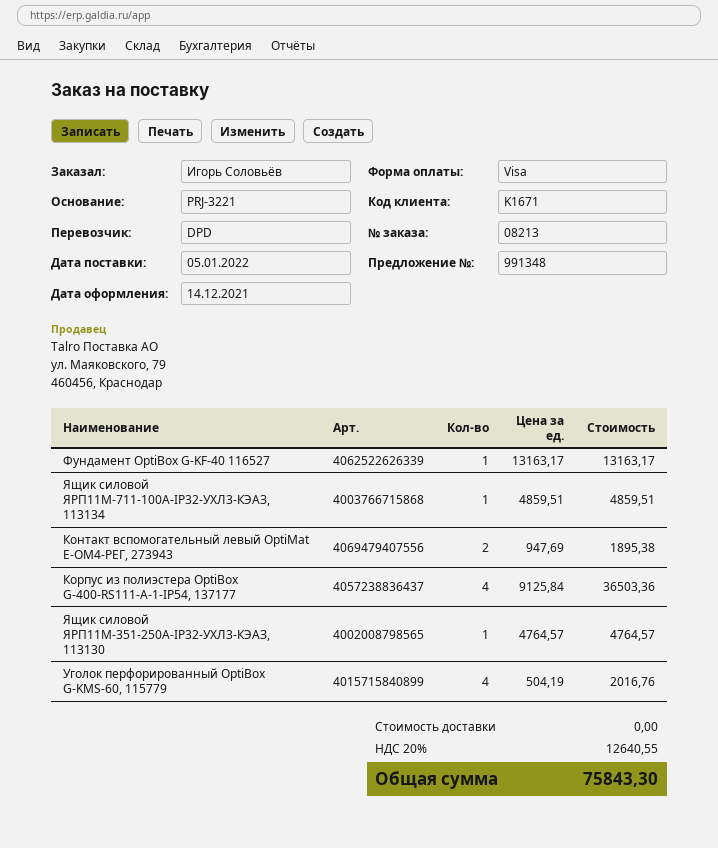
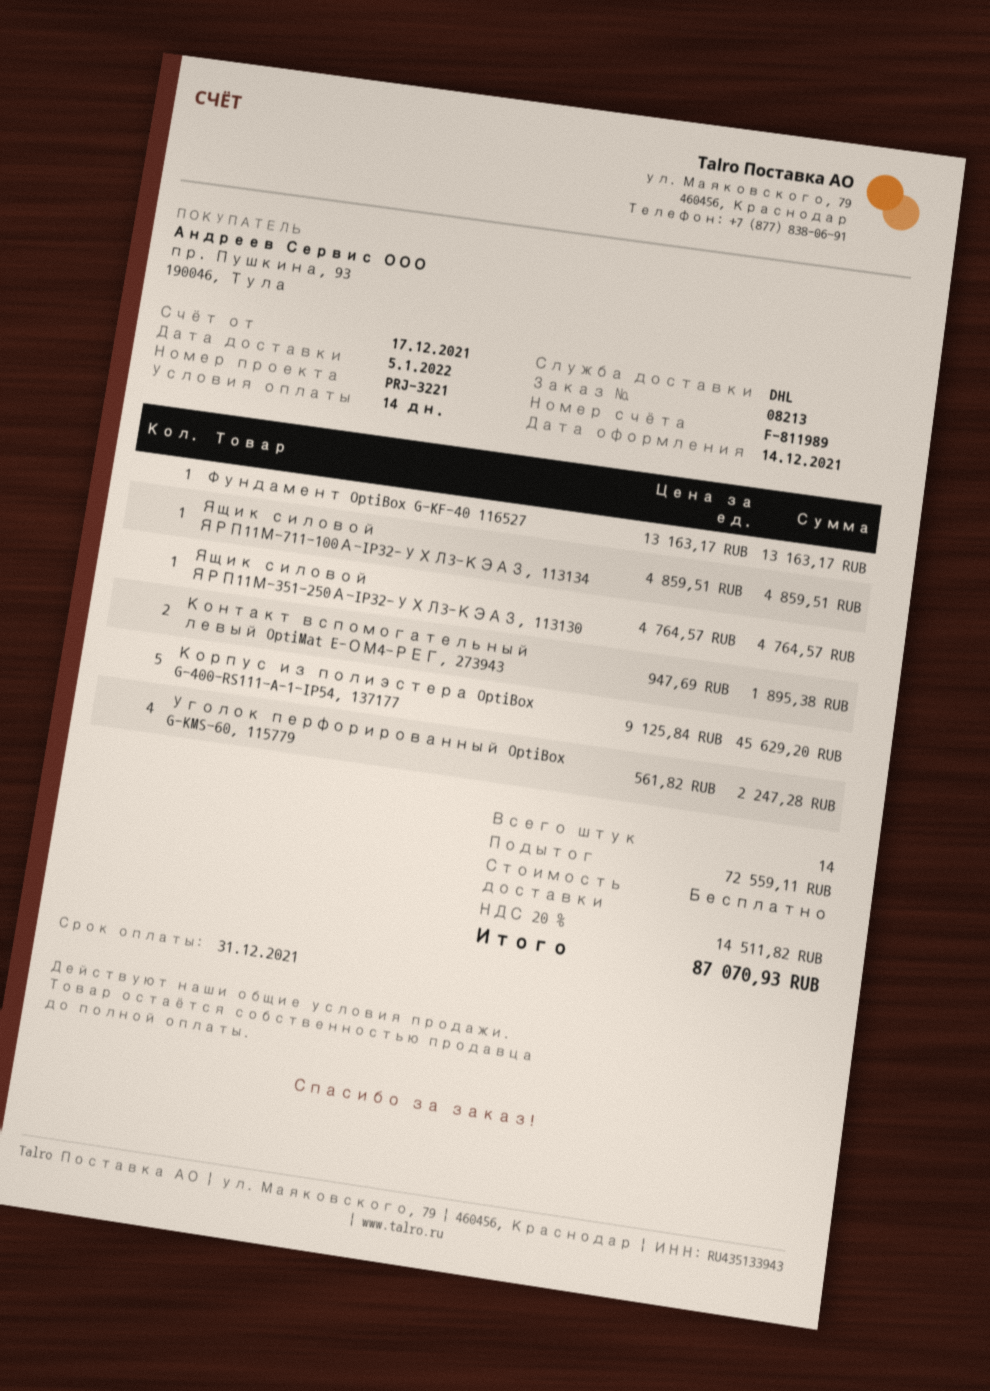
shipping method: DPD -> DHL
Корпус из полиэстера OptiBox G-400-RS111-A-1-IP54, 137177: 4 x 9125.84 = 36503.36 -> 5 x 9125.84 = 45629.20
Уголок перфорированный OptiBox G-KMS-60, 115779: 4 x 504.19 = 2016.76 -> 4 x 561.82 = 2247.28
tax: 20% = 12640.55 -> 20% = 14511.82
total: 75843.30 -> 87070.93

